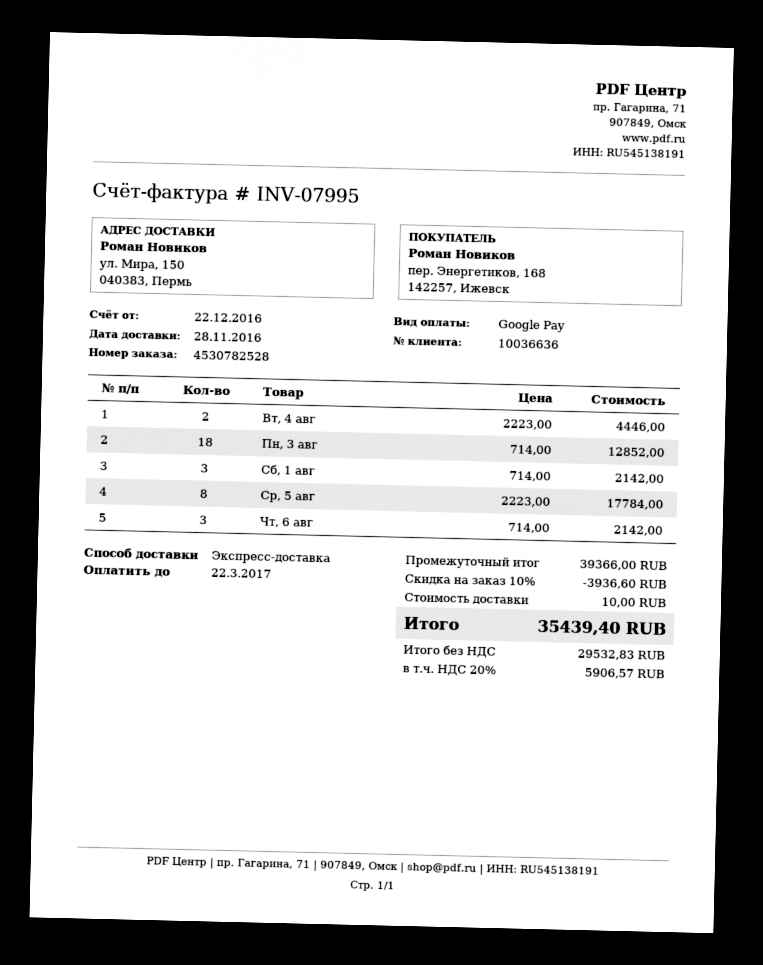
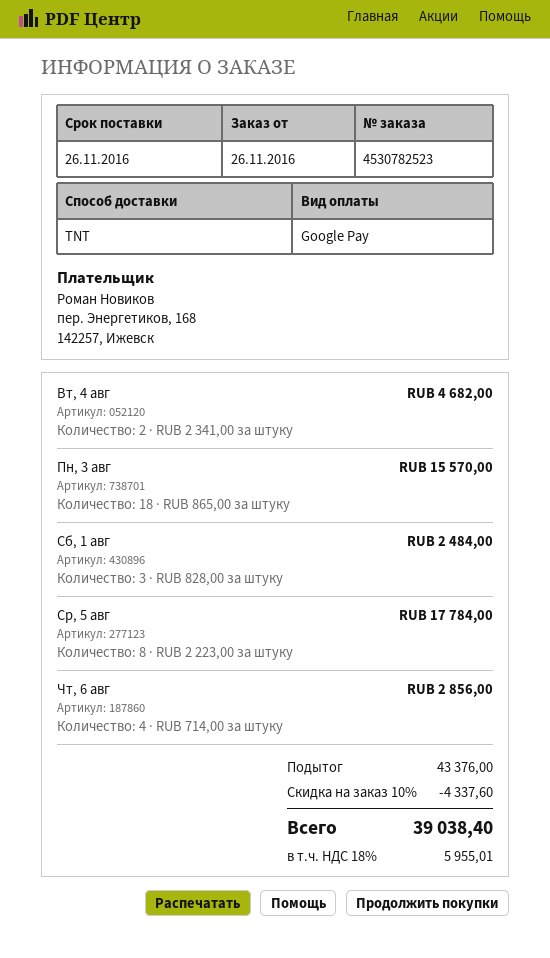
order number: 4530782528 -> 4530782523
delivery date: 2016-11-28 -> 2016-11-26
shipping method: express -> TNT
Вт, 4 авг: 2 x 2223.00 = 4446.00 -> 2 x 2341.00 = 4682.00
Пн, 3 авг: 18 x 714.00 = 12852.00 -> 18 x 865.00 = 15570.00
Сб, 1 авг: 3 x 714.00 = 2142.00 -> 3 x 828.00 = 2484.00
Чт, 6 авг: 3 x 714.00 = 2142.00 -> 4 x 714.00 = 2856.00
subtotal: 39366.00 -> 43376.00
discount: 10% = 3936.60 -> 10% = 4337.60
shipping: 10.00 -> none
tax: 20% = 5906.57 -> 18% = 5955.01
total: 35439.40 -> 39038.40

